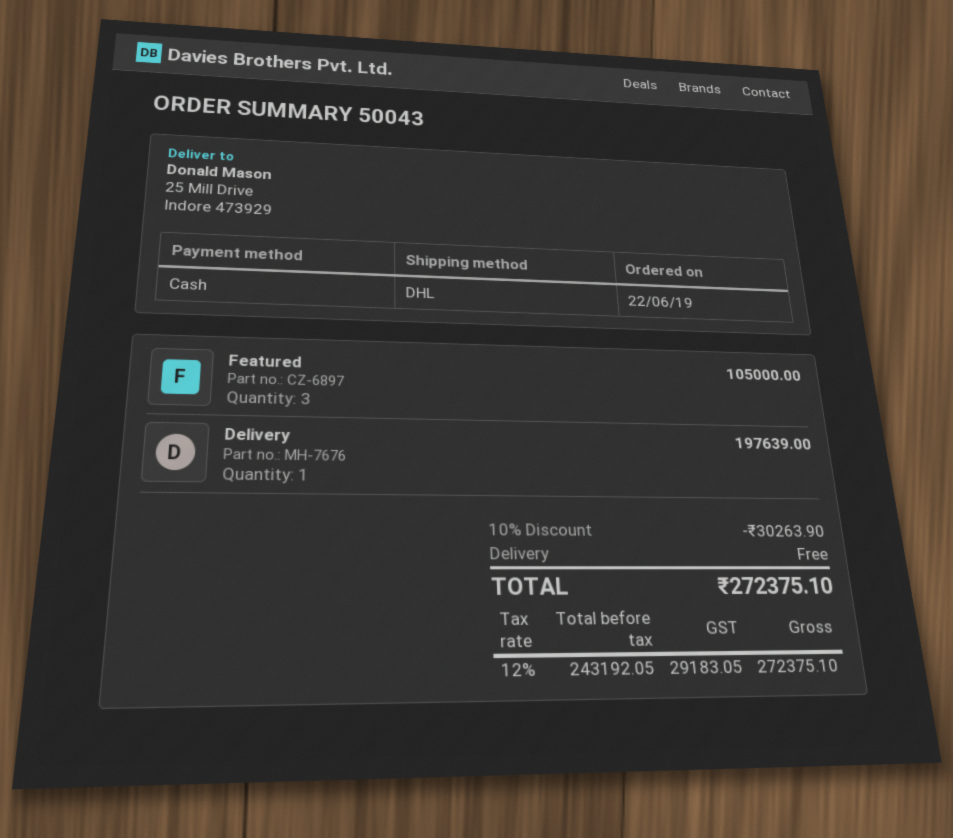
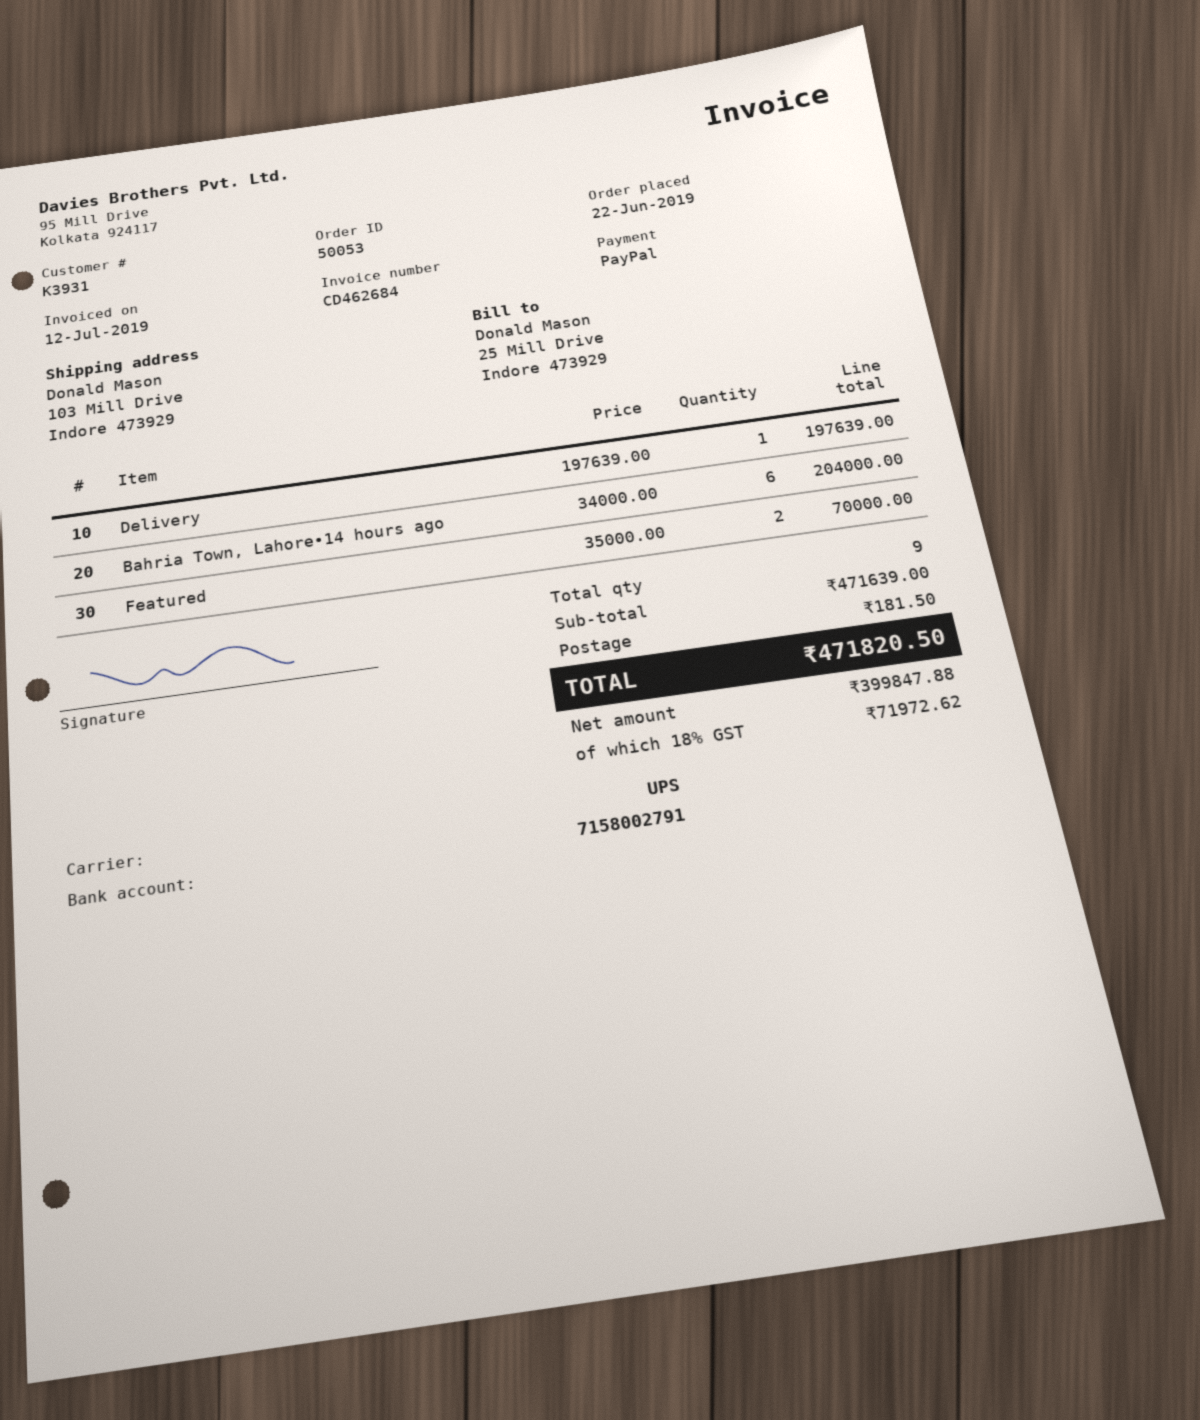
order number: 50043 -> 50053
payment method: cash -> PayPal
shipping method: DHL -> UPS
ship to: 25 Mill Drive, Indore 473929 -> 103 Mill Drive, Indore 473929
Featured: 3 for 105000.00 -> 2 for 70000.00
Bahria Town, Lahore•14 hours ago: none -> 6 for 204000.00
discount: 10% = 30263.90 -> none
shipping: 0.00 -> 181.50
net: 243192.05 -> 399847.88
tax: 12% = 29183.05 -> 18% = 71972.62
total: 272375.10 -> 471820.50

